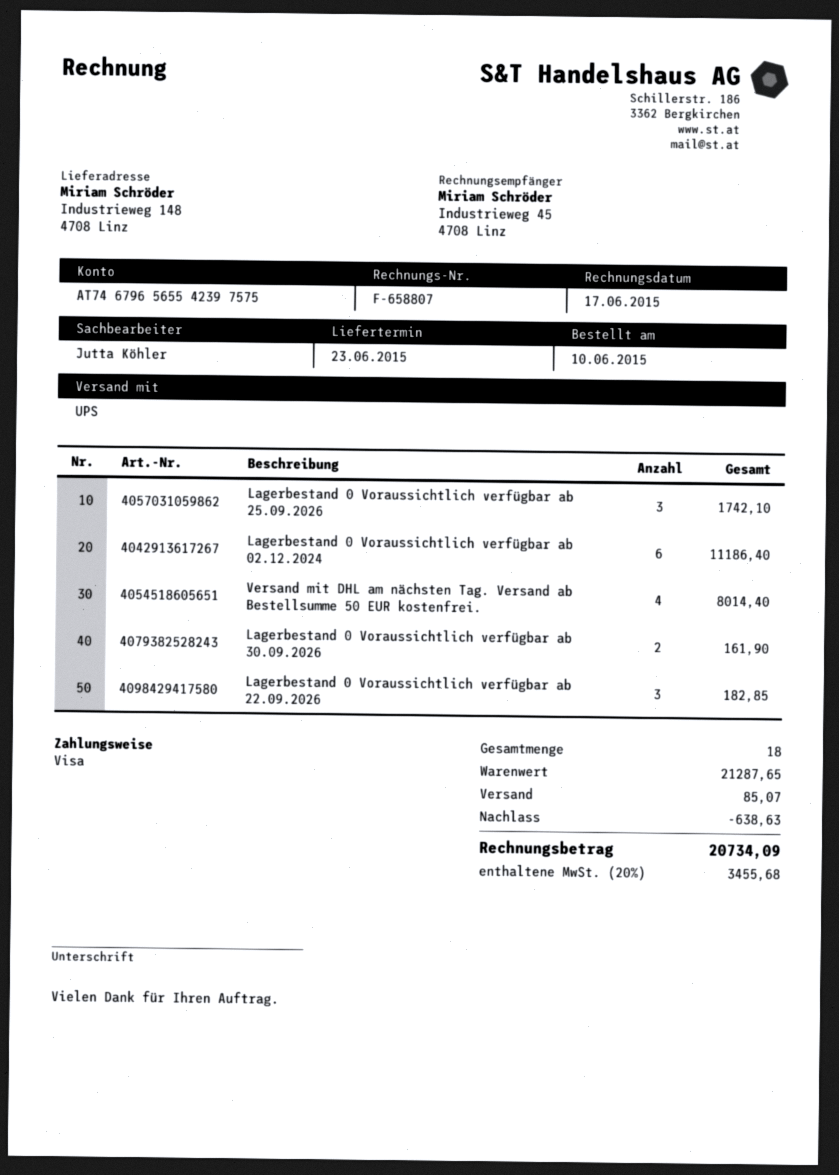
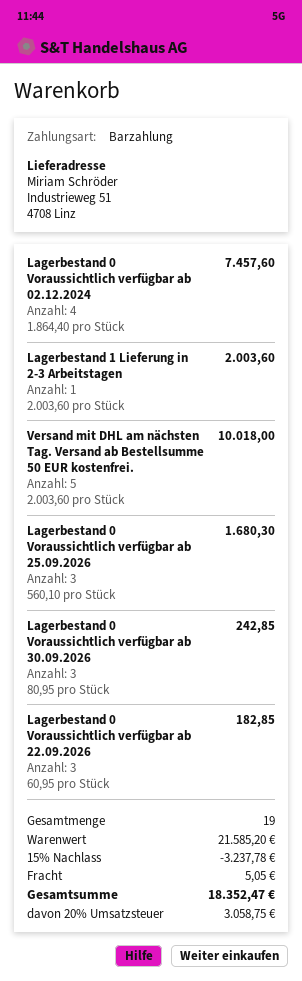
payment method: Visa -> cash
ship to: Industrieweg 148, 4708 Linz -> Industrieweg 51, 4708 Linz
Lagerbestand 0 Voraussichtlich verfügbar ab 25.09.2026: 3 for 1742.10 -> 3 for 1680.30
Lagerbestand 0 Voraussichtlich verfügbar ab 02.12.2024: 6 for 11186.40 -> 4 for 7457.60
Versand mit DHL am nächsten Tag. Versand ab Bestellsumme 50 EUR kostenfrei.: 4 for 8014.40 -> 5 for 10018.00
Lagerbestand 0 Voraussichtlich verfügbar ab 30.09.2026: 2 for 161.90 -> 3 for 242.85
Lagerbestand 1 Lieferung in 2-3 Arbeitstagen: none -> 1 for 2003.60
total quantity: 18 -> 19
subtotal: 21287.65 -> 21585.20
discount: 638.63 -> 3237.78
shipping: 85.07 -> 5.05
tax: 20% = 3455.68 -> 20% = 3058.75
total: 20734.09 -> 18352.47

